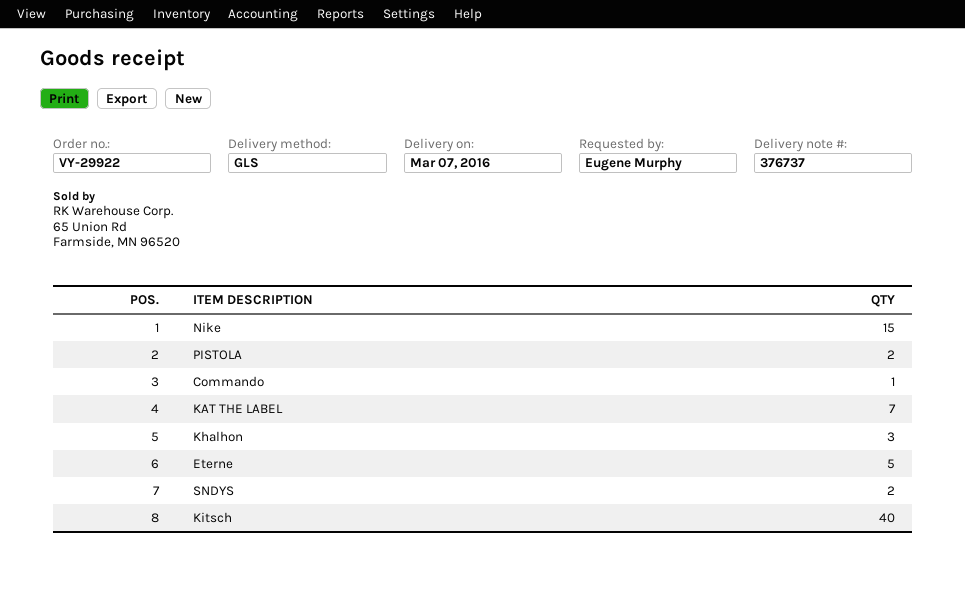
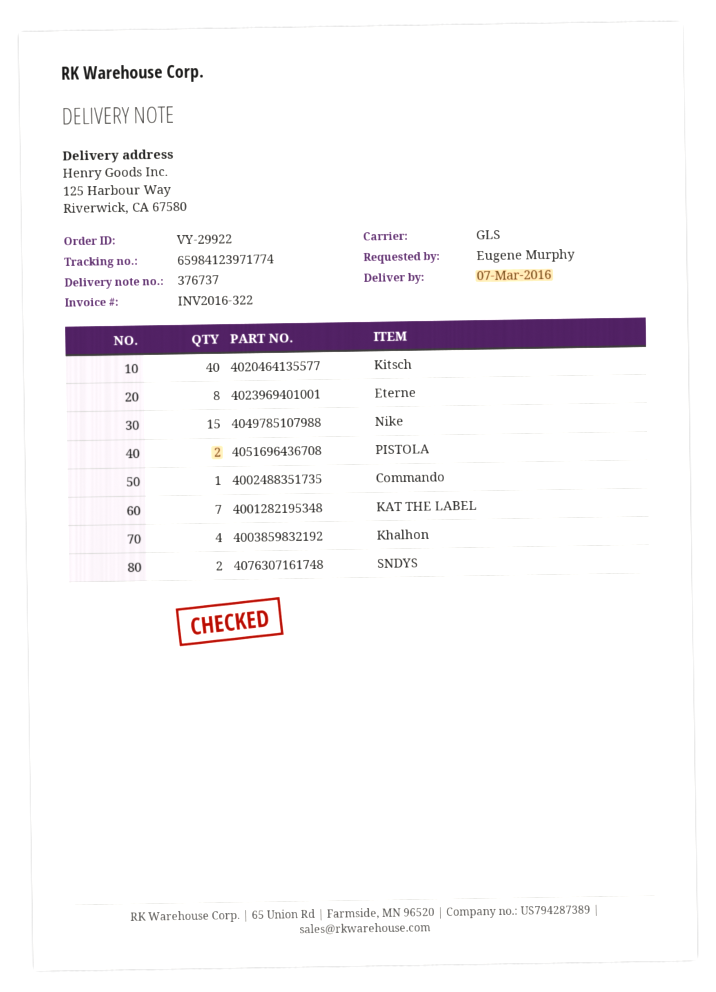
Khalhon: 3 -> 4
Eterne: 5 -> 8

